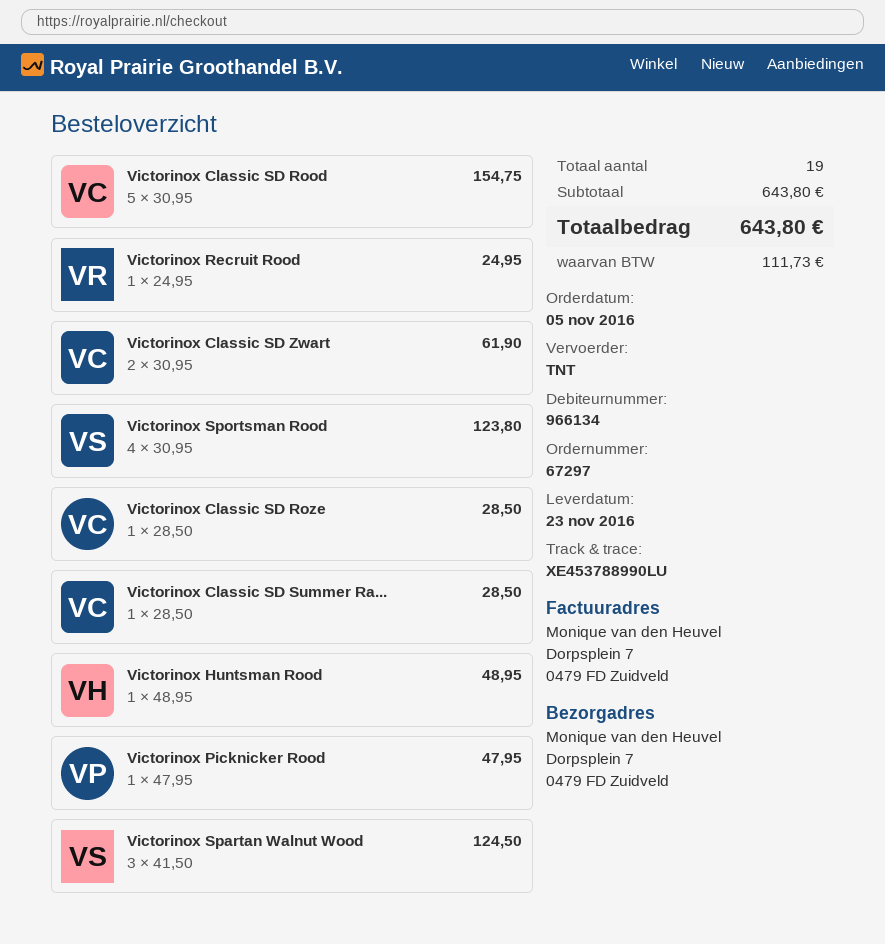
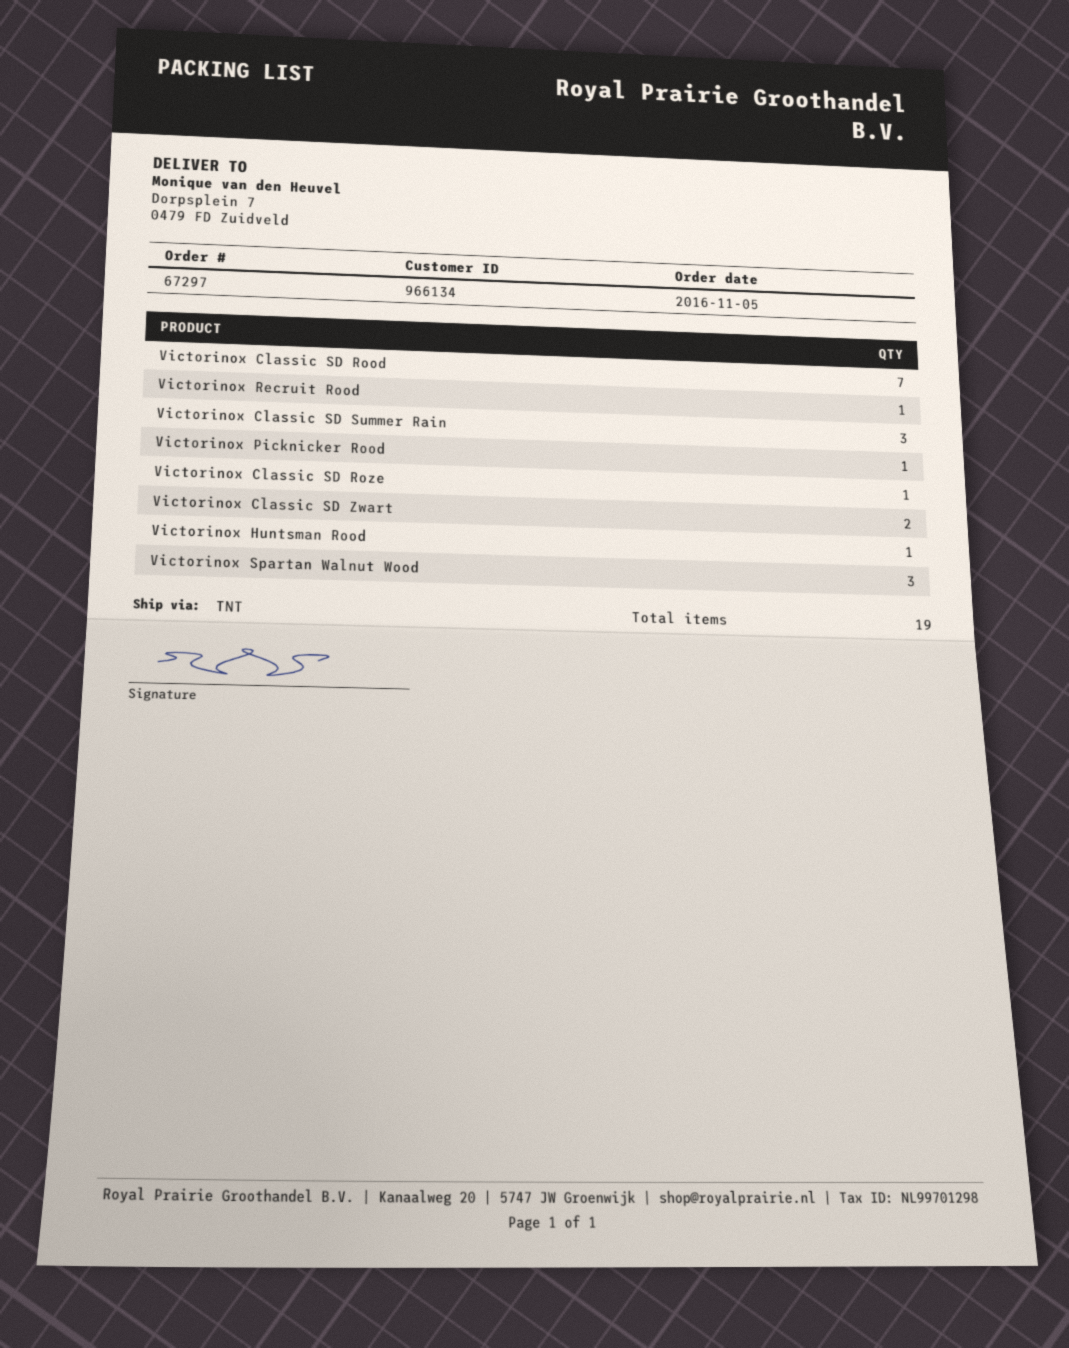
Victorinox Classic SD Rood: 5 -> 7
Victorinox Sportsman Rood: 4 -> none
Victorinox Classic SD Summer Ra...: 1 -> 3

